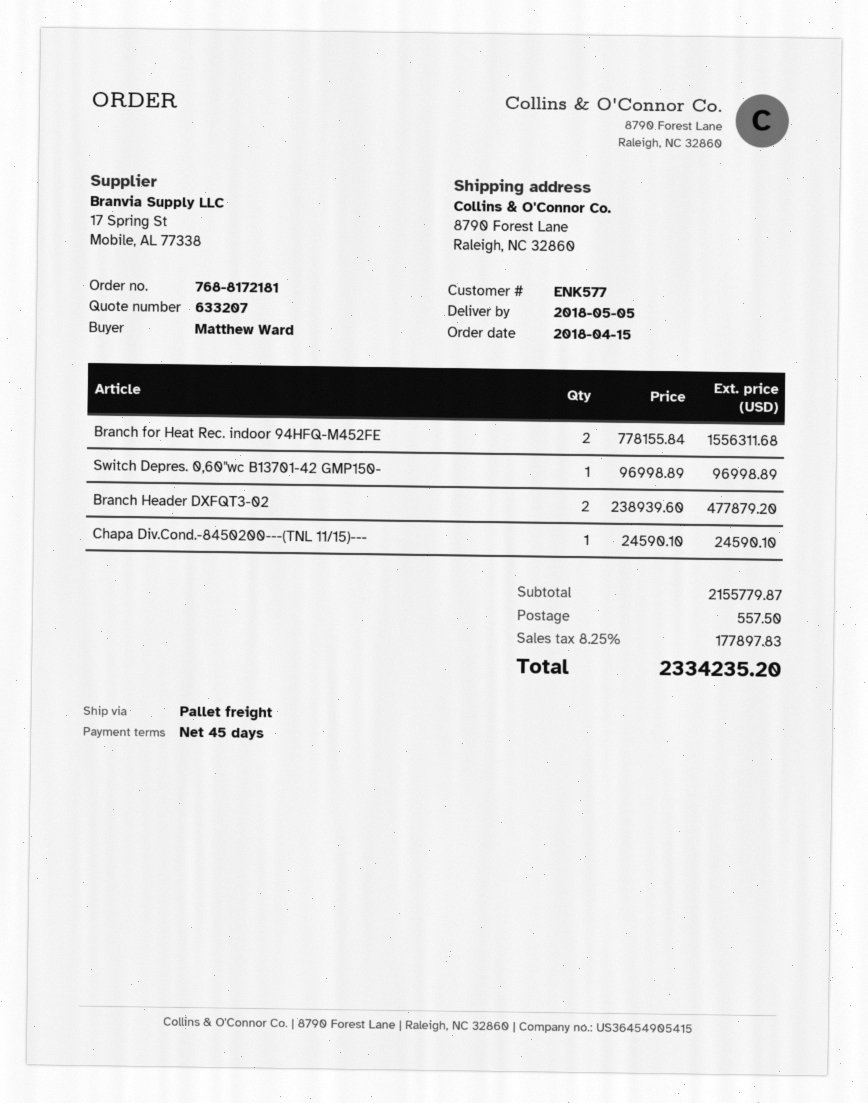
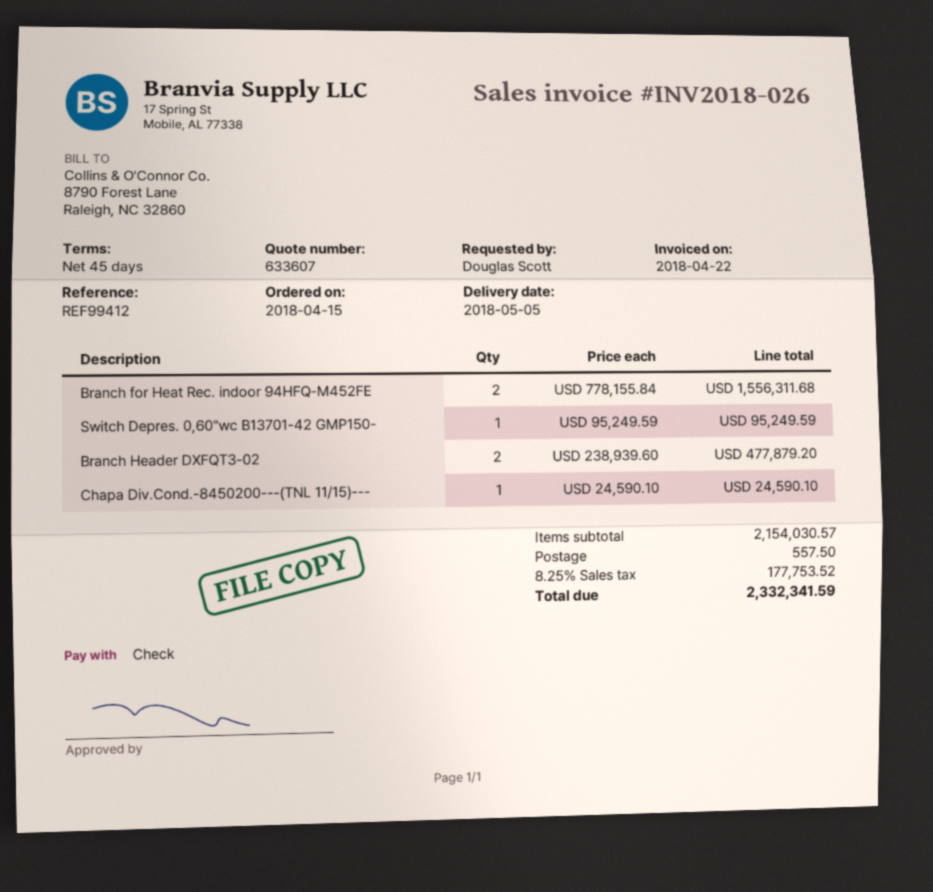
quote number: 633207 -> 633607
ordered by: Matthew Ward -> Douglas Scott
Switch Depres. 0,60"wc B13701-42 GMP150-: 1 x 96998.89 = 96998.89 -> 1 x 95249.59 = 95249.59
subtotal: 2155779.87 -> 2154030.57
tax: 8.25% = 177897.83 -> 8.25% = 177753.52
total: 2334235.20 -> 2332341.59

